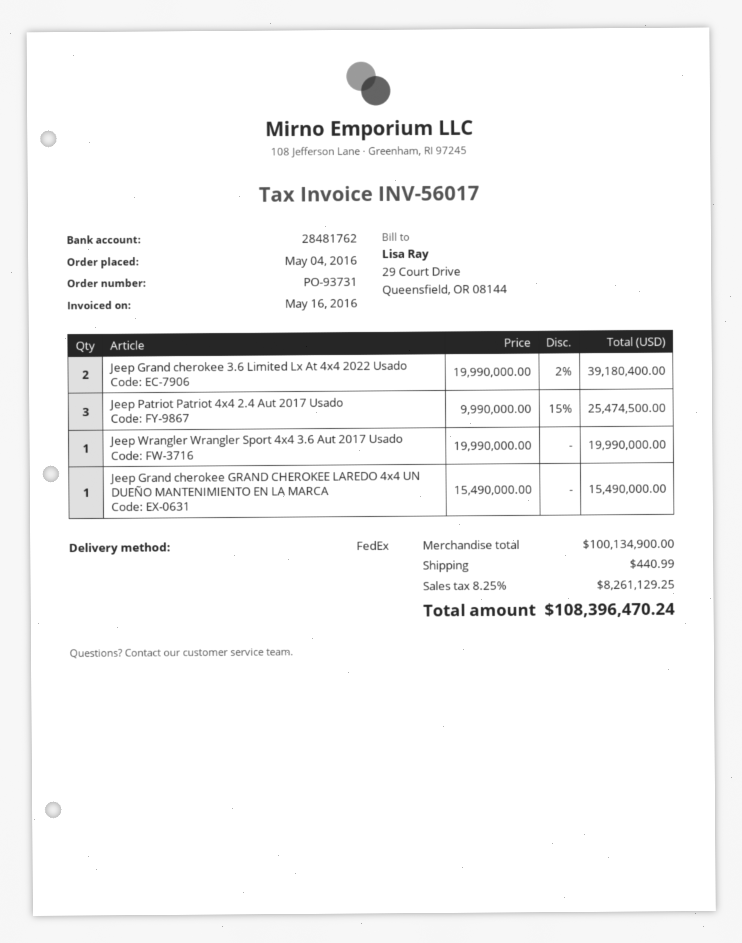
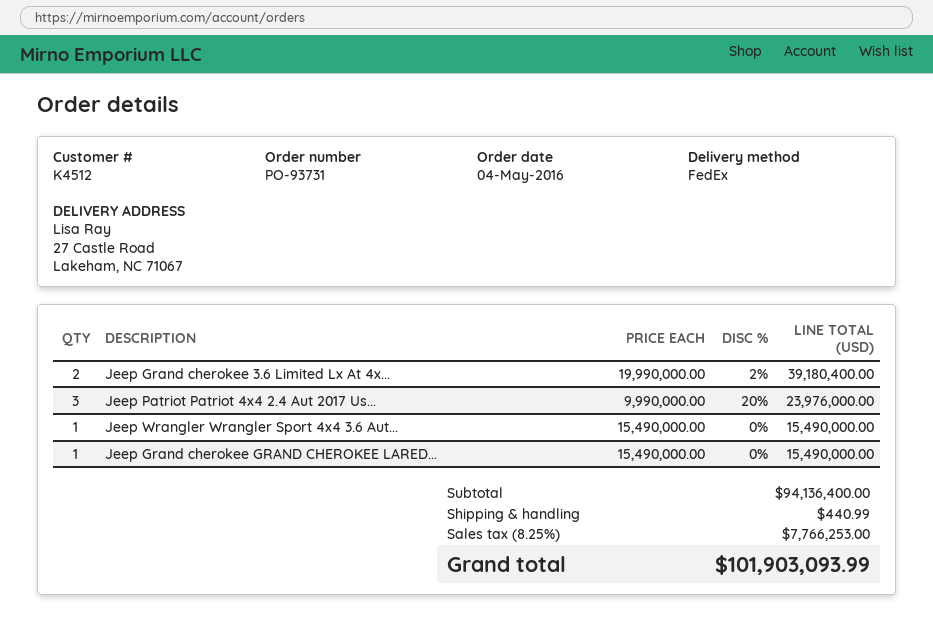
Jeep Patriot Patriot 4x4 2.4 Aut 2017 Usado: 3 x 9990000.00 - 15% = 25474500.00 -> 3 x 9990000.00 - 20% = 23976000.00
Jeep Wrangler Wrangler Sport 4x4 3.6 Aut 2017 Usado: 1 x 19990000.00 = 19990000.00 -> 1 x 15490000.00 = 15490000.00
subtotal: 100134900.00 -> 94136400.00
tax: 8.25% = 8261129.25 -> 8.25% = 7766253.00
total: 108396470.24 -> 101903093.99

